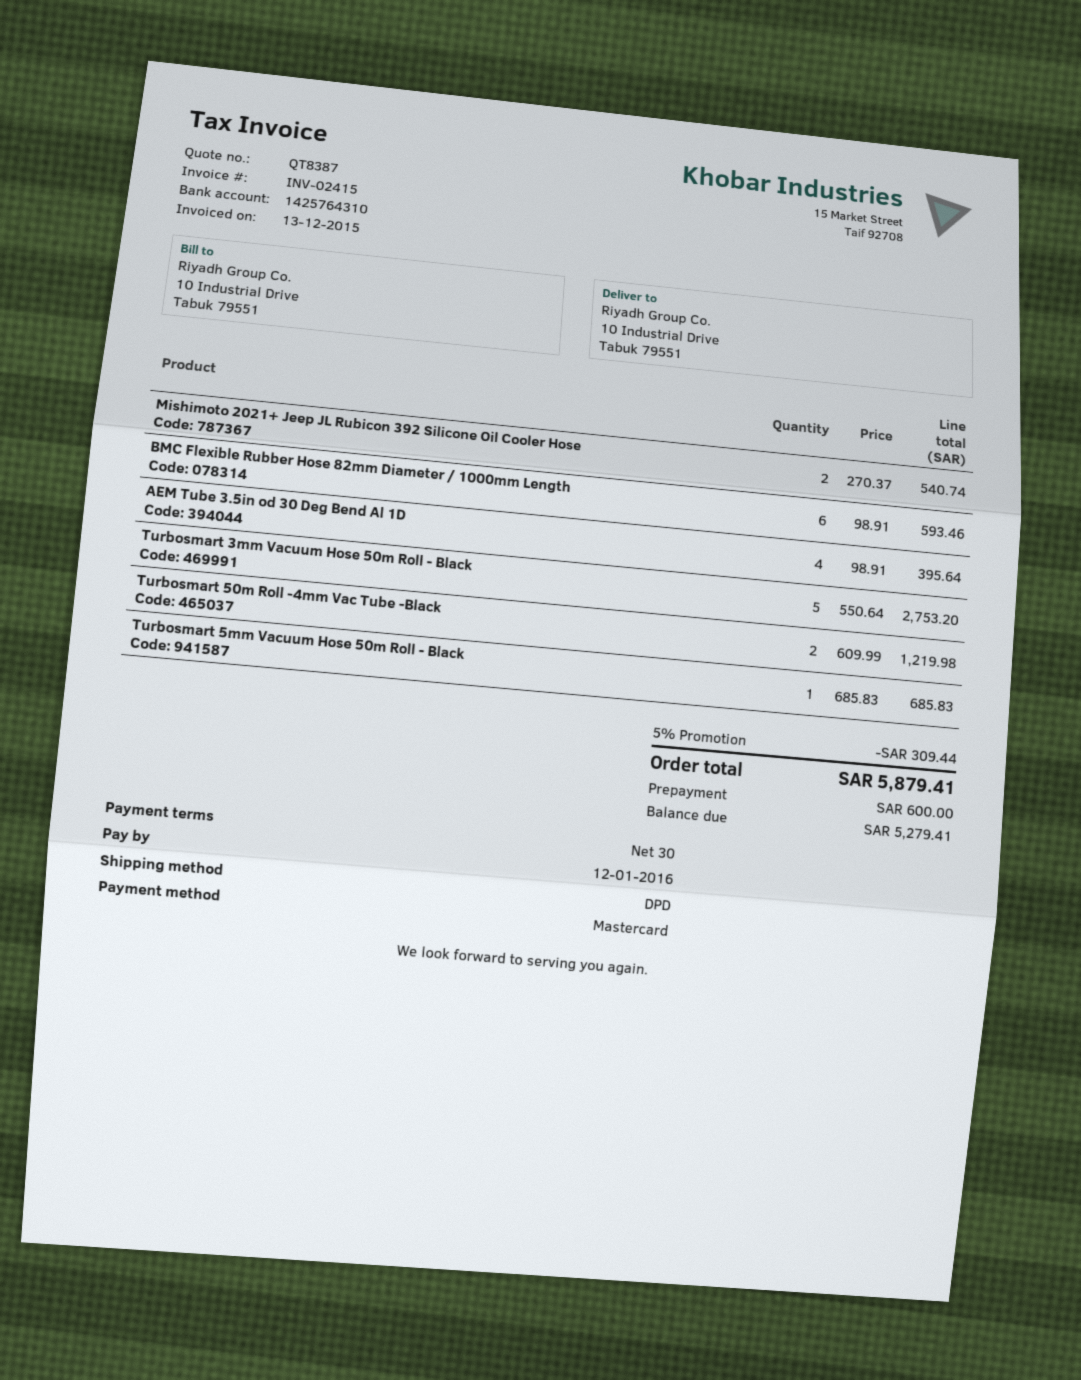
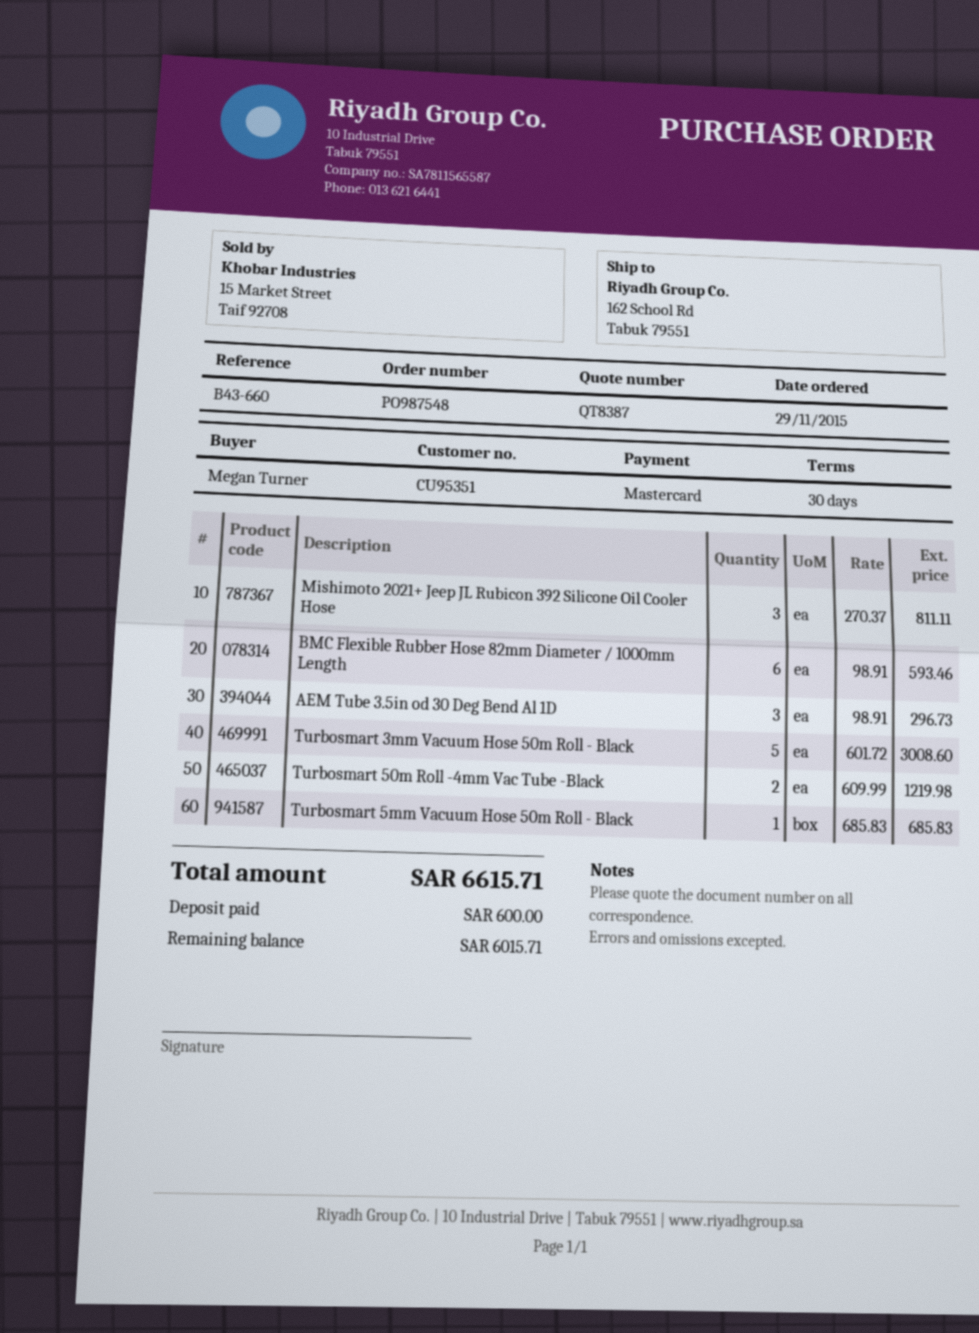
ship to: 10 Industrial Drive, Tabuk 79551 -> 162 School Rd, Tabuk 79551
Mishimoto 2021+ Jeep JL Rubicon 392 Silicone Oil Cooler Hose: 2 x 270.37 = 540.74 -> 3 x 270.37 = 811.11
AEM Tube 3.5in od 30 Deg Bend Al 1D: 4 x 98.91 = 395.64 -> 3 x 98.91 = 296.73
Turbosmart 3mm Vacuum Hose 50m Roll - Black: 5 x 550.64 = 2753.20 -> 5 x 601.72 = 3008.60
discount: 5% = 309.44 -> none
total: 5879.41 -> 6615.71
balance: 5279.41 -> 6015.71

